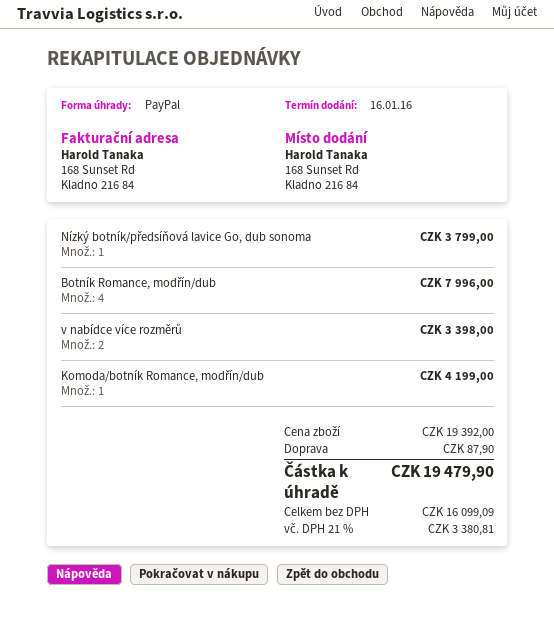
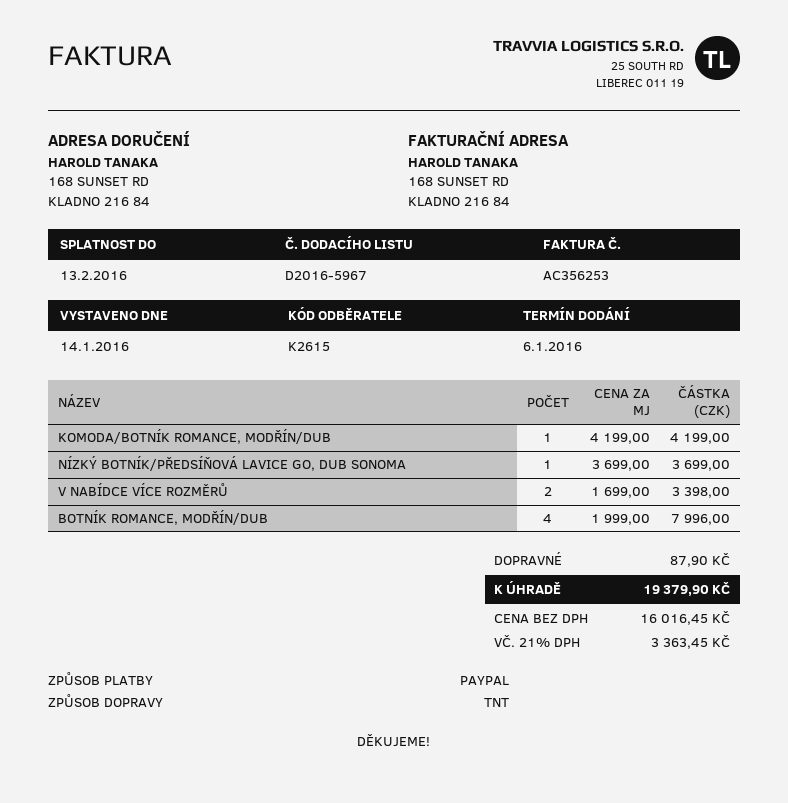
delivery date: 2016-01-16 -> 2016-01-06
Nízký botník/předsíňová lavice Go, dub sonoma: 1 for 3799.00 -> 1 for 3699.00
net: 16099.09 -> 16016.45
tax: 21% = 3380.81 -> 21% = 3363.45
total: 19479.90 -> 19379.90

